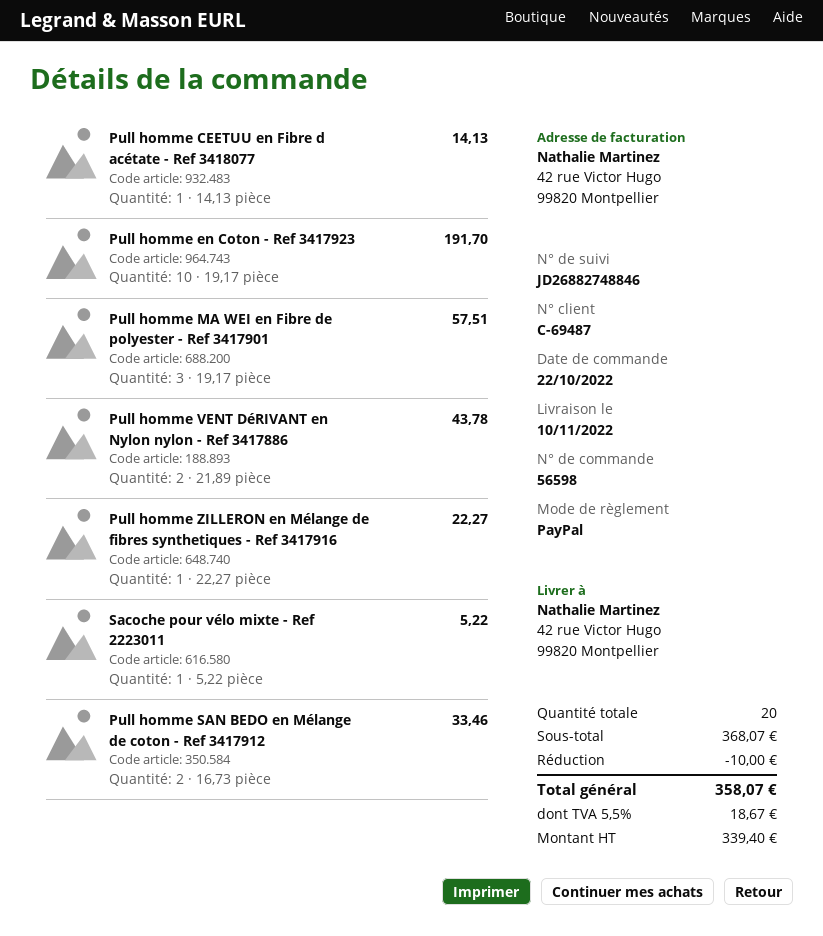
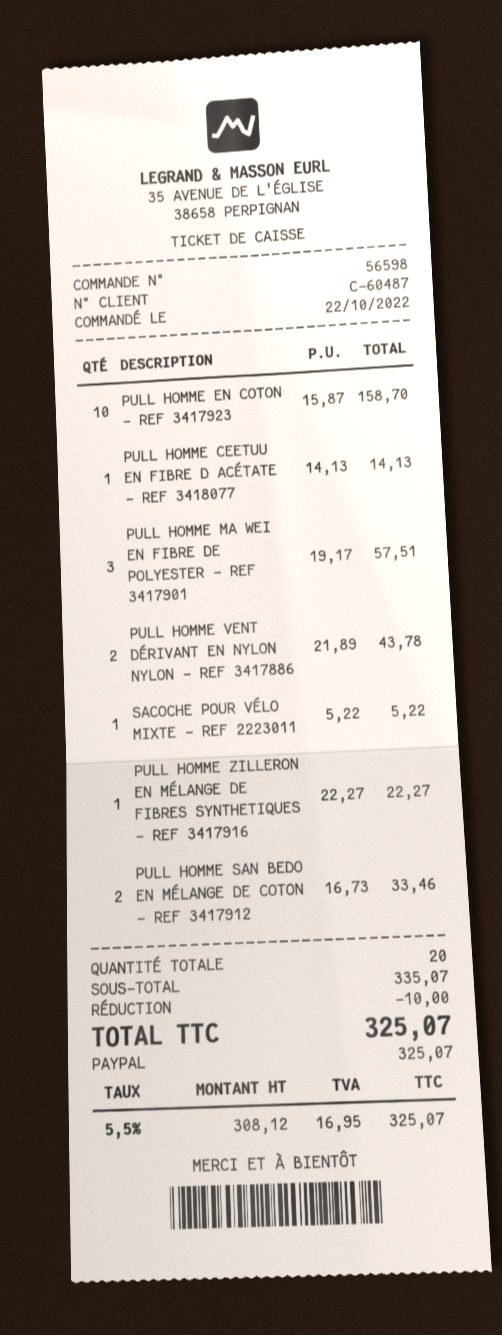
customer number: C-69487 -> C-60487
Pull homme en Coton - Ref 3417923: 10 x 19.17 = 191.70 -> 10 x 15.87 = 158.70
subtotal: 368.07 -> 335.07
net: 339.40 -> 308.12
tax: 5.5% = 18.67 -> 5.5% = 16.95
total: 358.07 -> 325.07

